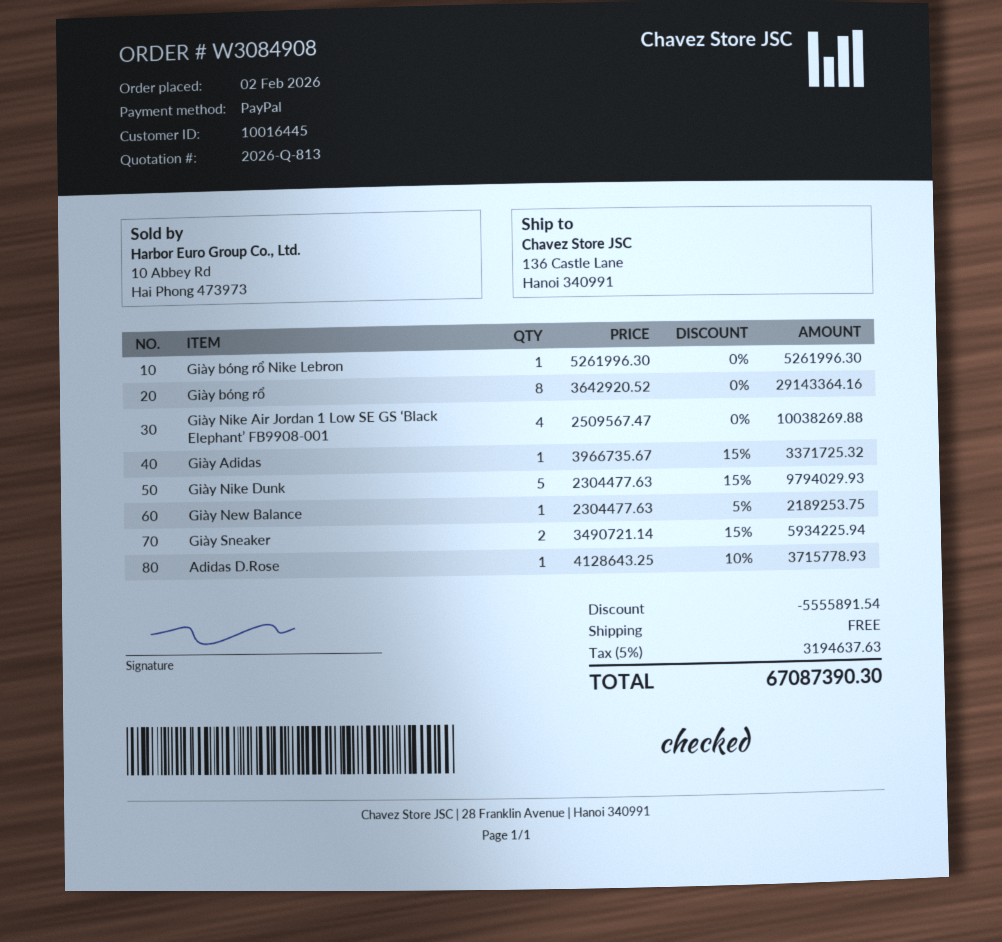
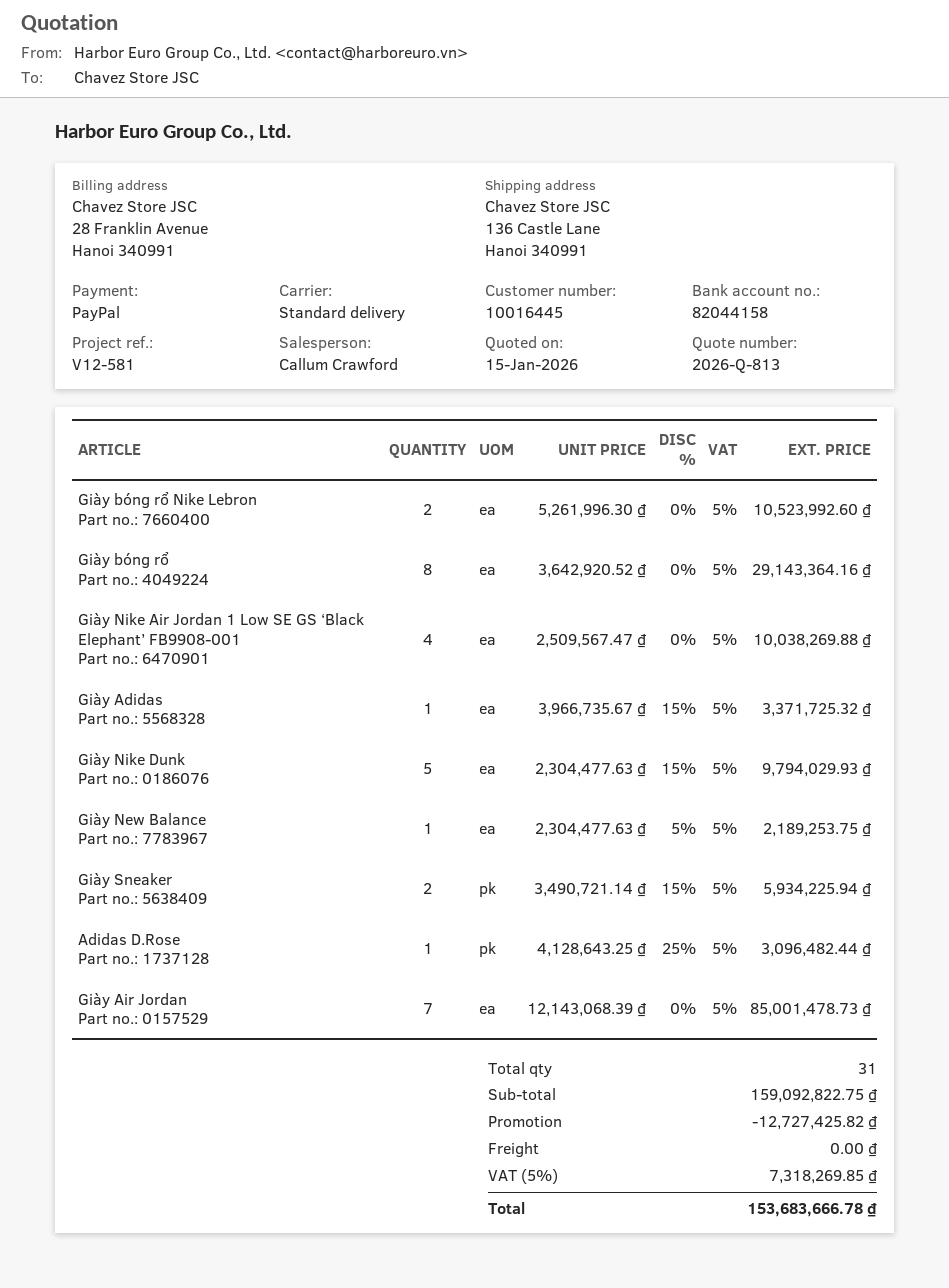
Giày bóng rổ Nike Lebron: 1 x 5261996.30 = 5261996.30 -> 2 x 5261996.30 = 10523992.60
Adidas D.Rose: 1 x 4128643.25 - 10% = 3715778.93 -> 1 x 4128643.25 - 25% = 3096482.44
Giày Air Jordan: none -> 7 x 12143068.39 = 85001478.73
discount: 5555891.54 -> 12727425.82
tax: 5% = 3194637.63 -> 5% = 7318269.85
total: 67087390.30 -> 153683666.78

